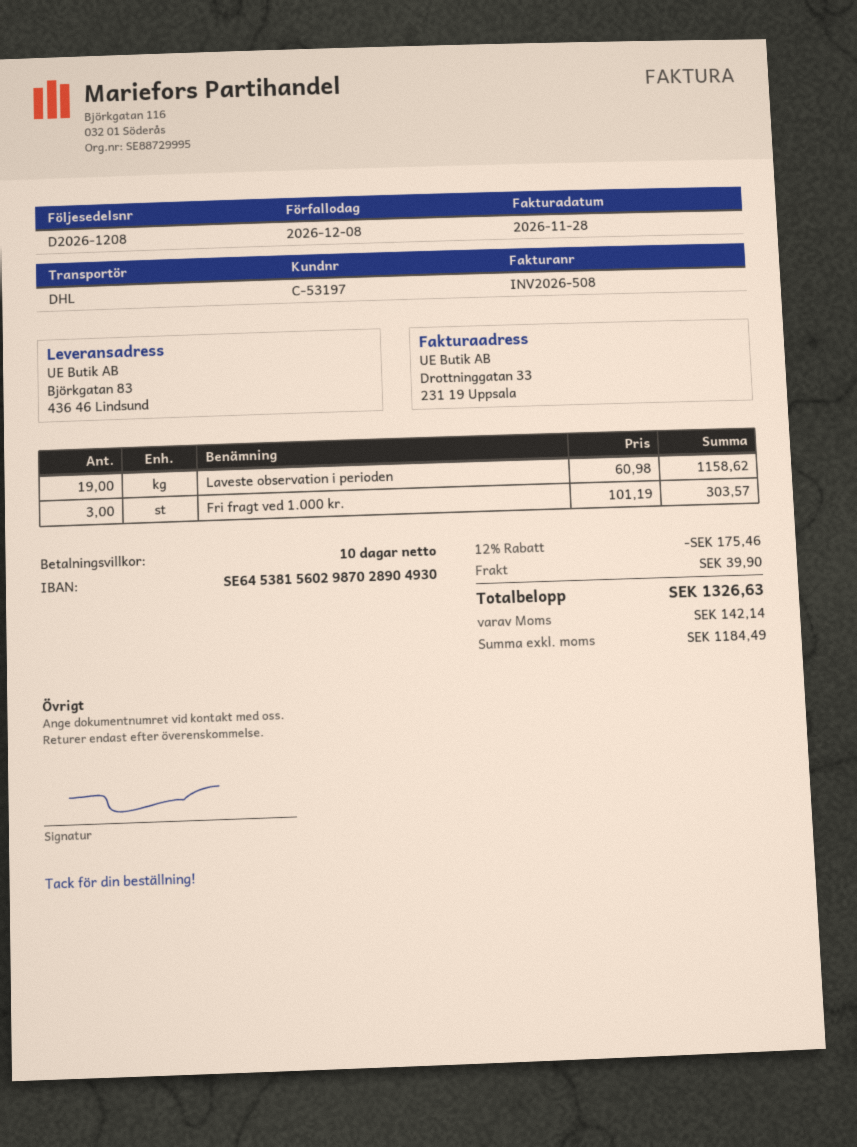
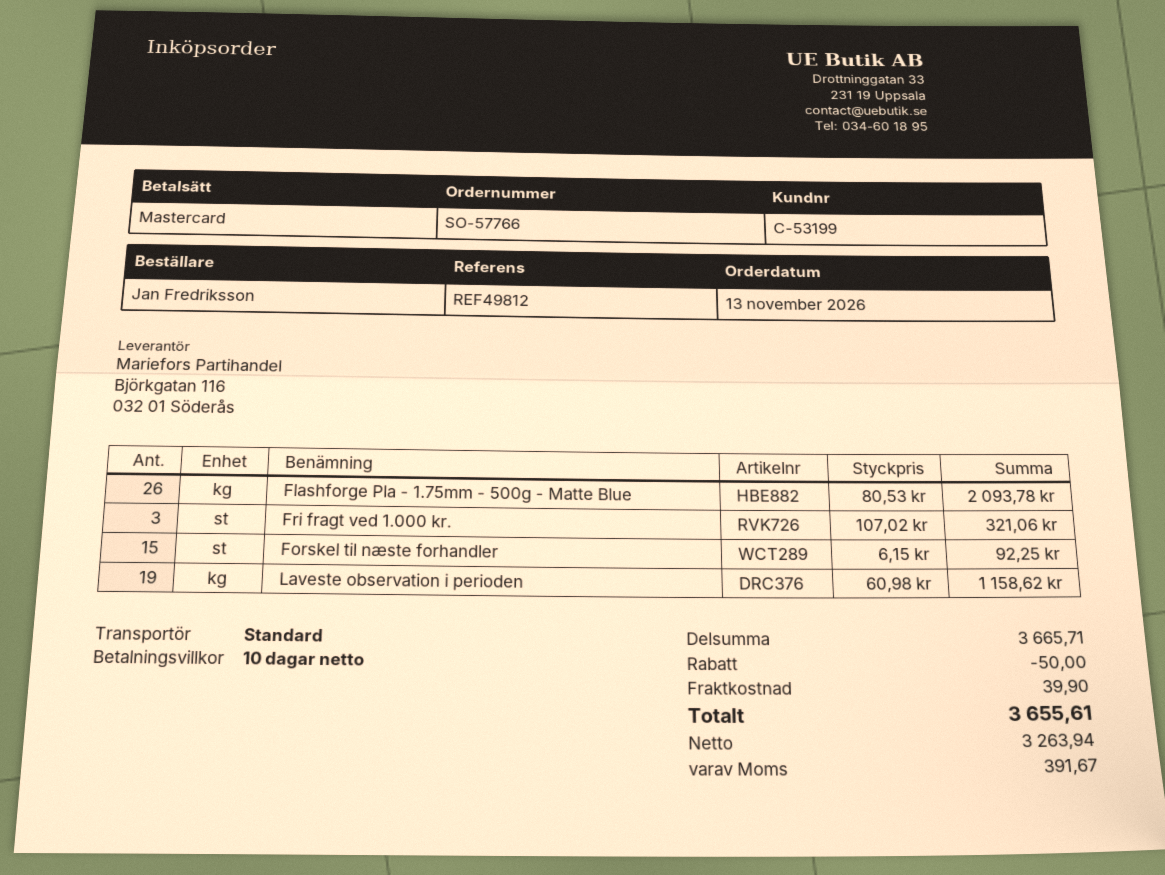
customer number: C-53197 -> C-53199
shipping method: DHL -> standard
Fri fragt ved 1.000 kr.: 3 x 101.19 = 303.57 -> 3 x 107.02 = 321.06
Flashforge Pla - 1.75mm - 500g - Matte Blue: none -> 26 x 80.53 = 2093.78
Forskel til næste forhandler: none -> 15 x 6.15 = 92.25
discount: 175.46 -> 50.00
net: 1184.49 -> 3263.94
tax: 142.14 -> 391.67
total: 1326.63 -> 3655.61

